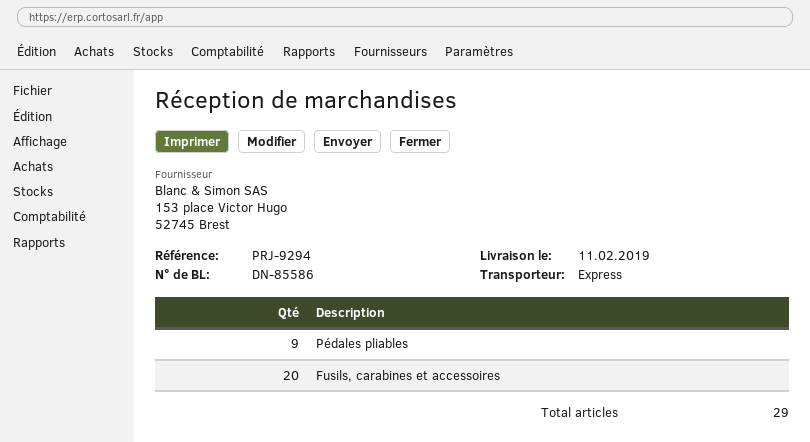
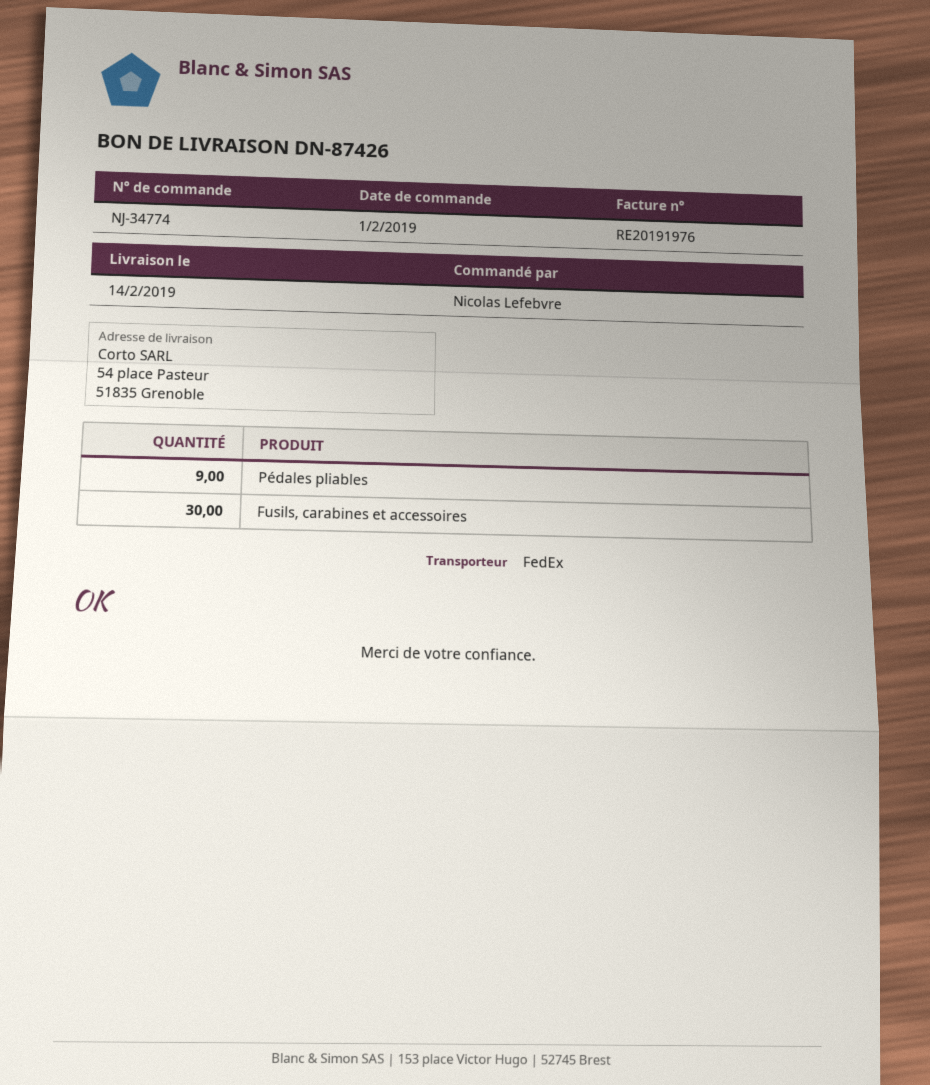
delivery note number: DN-85586 -> DN-87426
delivery date: 2019-02-11 -> 2019-02-14
shipping method: express -> FedEx
Fusils, carabines et accessoires: 20 -> 30

